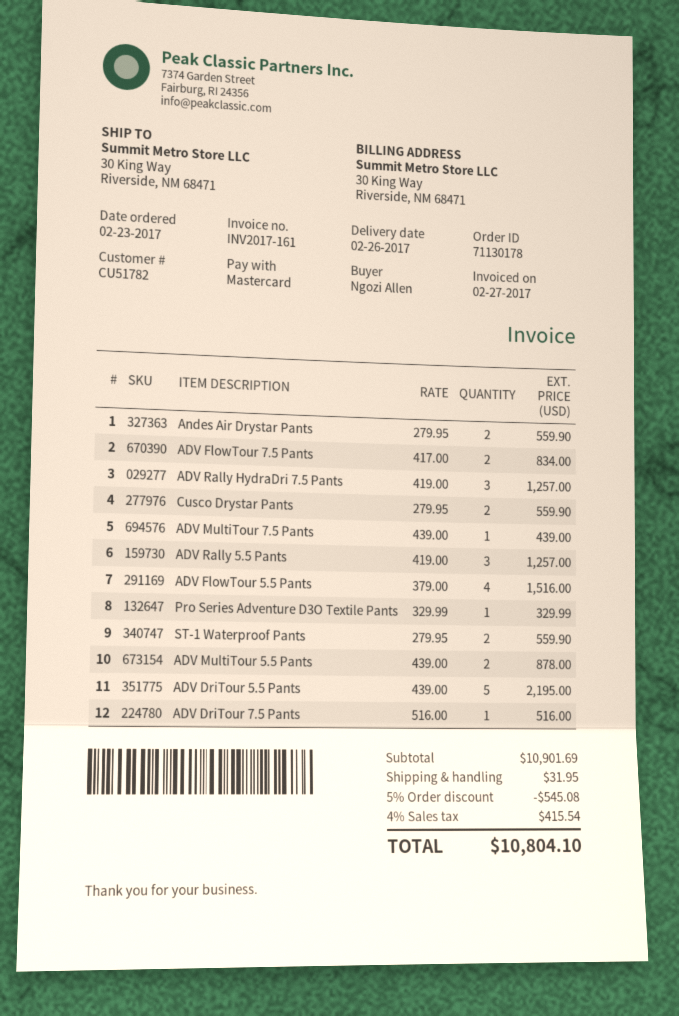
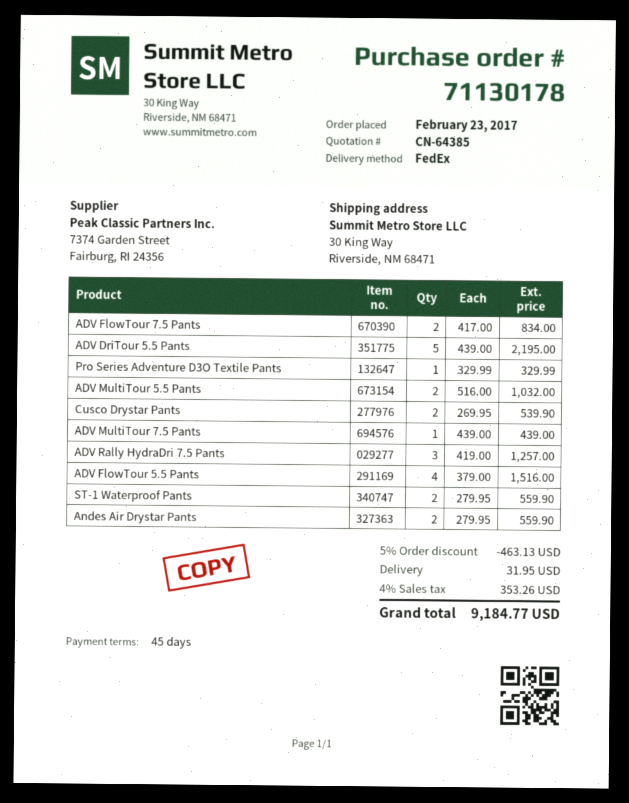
Cusco Drystar Pants: 2 x 279.95 = 559.90 -> 2 x 269.95 = 539.90
ADV Rally 5.5 Pants: 3 x 419.00 = 1257.00 -> none
ADV MultiTour 5.5 Pants: 2 x 439.00 = 878.00 -> 2 x 516.00 = 1032.00
ADV DriTour 7.5 Pants: 1 x 516.00 = 516.00 -> none
discount: 5% = 545.08 -> 5% = 463.13
tax: 4% = 415.54 -> 4% = 353.26
total: 10804.10 -> 9184.77

